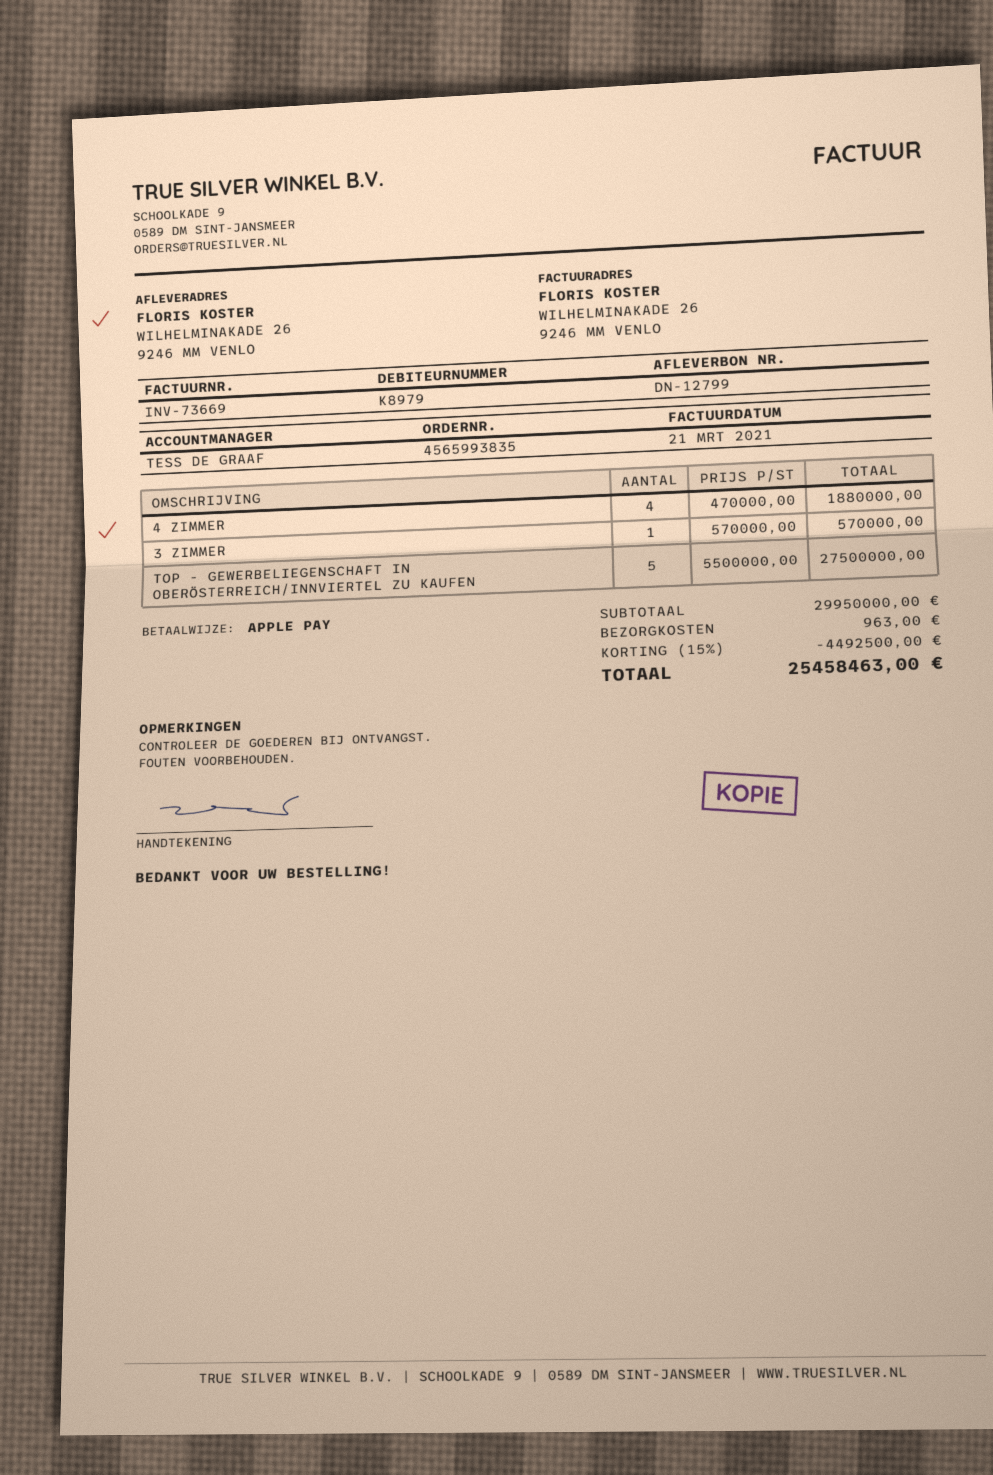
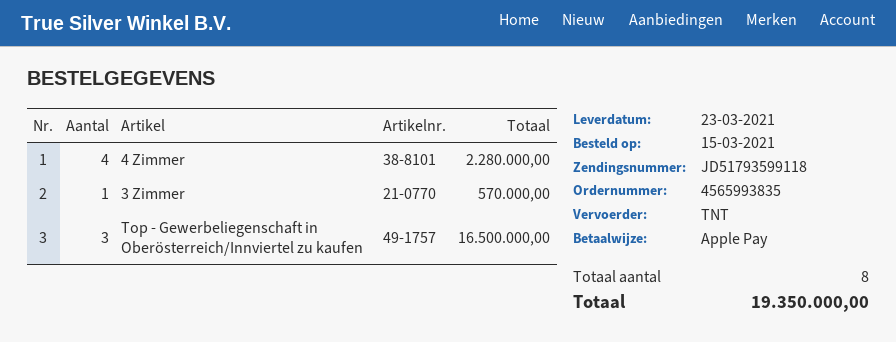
4 ZIMMER: 4 for 1880000.00 -> 4 for 2280000.00
TOP - GEWERBELIEGENSCHAFT IN OBERÖSTERREICH/INNVIERTEL ZU KAUFEN: 5 for 27500000.00 -> 3 for 16500000.00
discount: 15% = 4492500.00 -> none
shipping: 963.00 -> none
total: 25458463.00 -> 19350000.00

